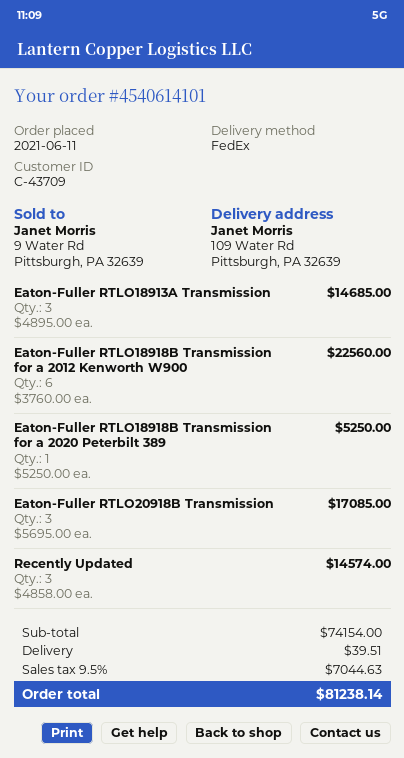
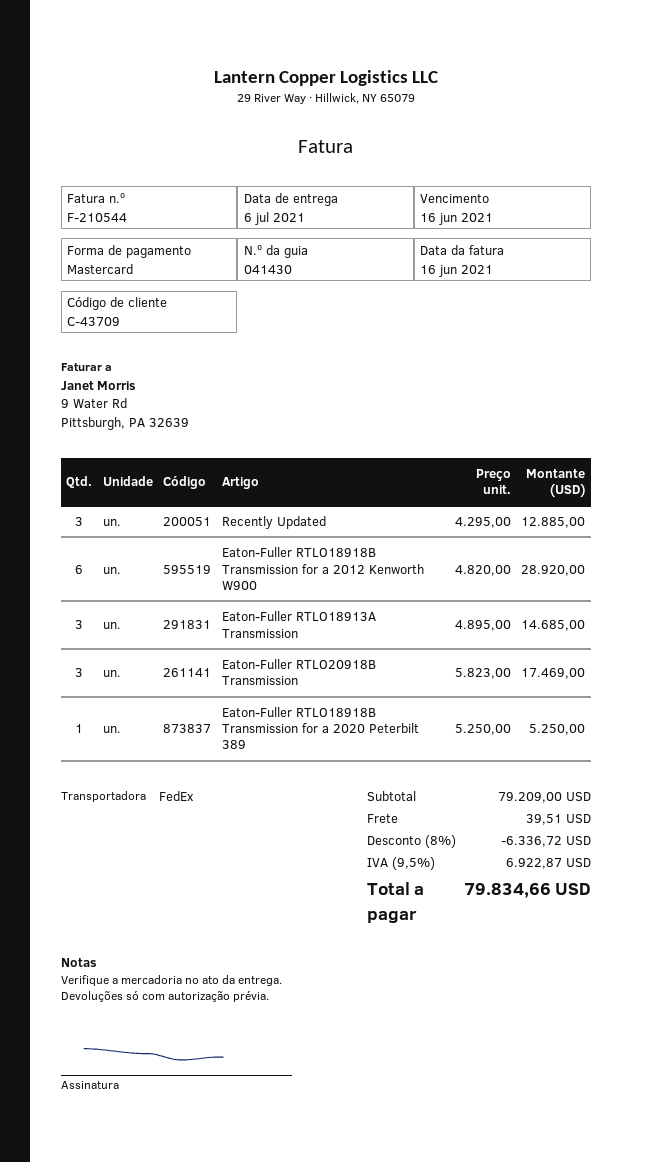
Eaton-Fuller RTLO18918B Transmission for a 2012 Kenworth W900: 6 x 3760.00 = 22560.00 -> 6 x 4820.00 = 28920.00
Eaton-Fuller RTLO20918B Transmission: 3 x 5695.00 = 17085.00 -> 3 x 5823.00 = 17469.00
Recently Updated: 3 x 4858.00 = 14574.00 -> 3 x 4295.00 = 12885.00
subtotal: 74154.00 -> 79209.00
discount: none -> 8% = 6336.72
tax: 9.5% = 7044.63 -> 9.5% = 6922.87
total: 81238.14 -> 79834.66

